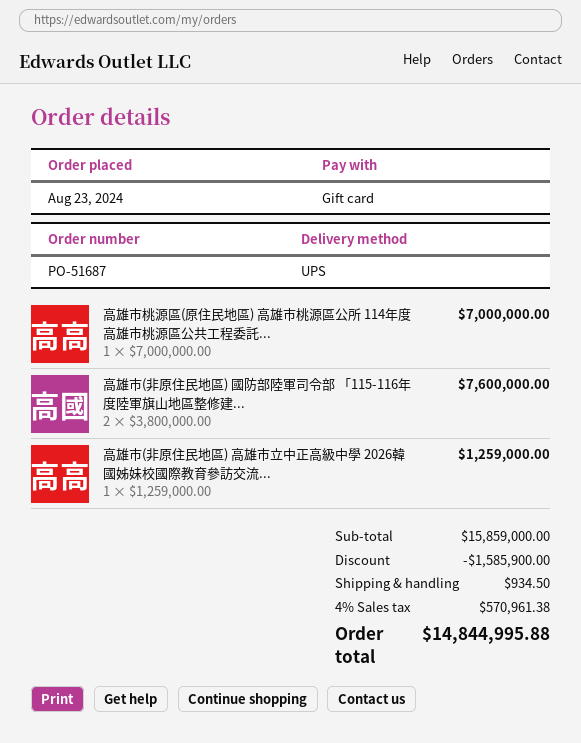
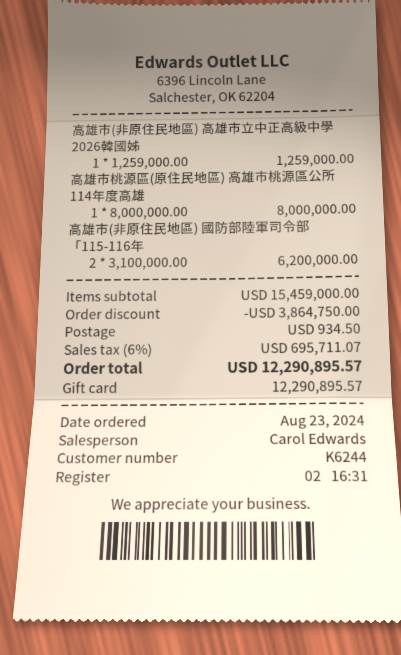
高雄市桃源區(原住民地區) 高雄市桃源區公所 114年度高雄市桃源區公共工程委託...: 1 x 7000000.00 = 7000000.00 -> 1 x 8000000.00 = 8000000.00
高雄市(非原住民地區) 國防部陸軍司令部 「115-116年度陸軍旗山地區整修建...: 2 x 3800000.00 = 7600000.00 -> 2 x 3100000.00 = 6200000.00
subtotal: 15859000.00 -> 15459000.00
discount: 1585900.00 -> 3864750.00
tax: 4% = 570961.38 -> 6% = 695711.07
total: 14844995.88 -> 12290895.57

